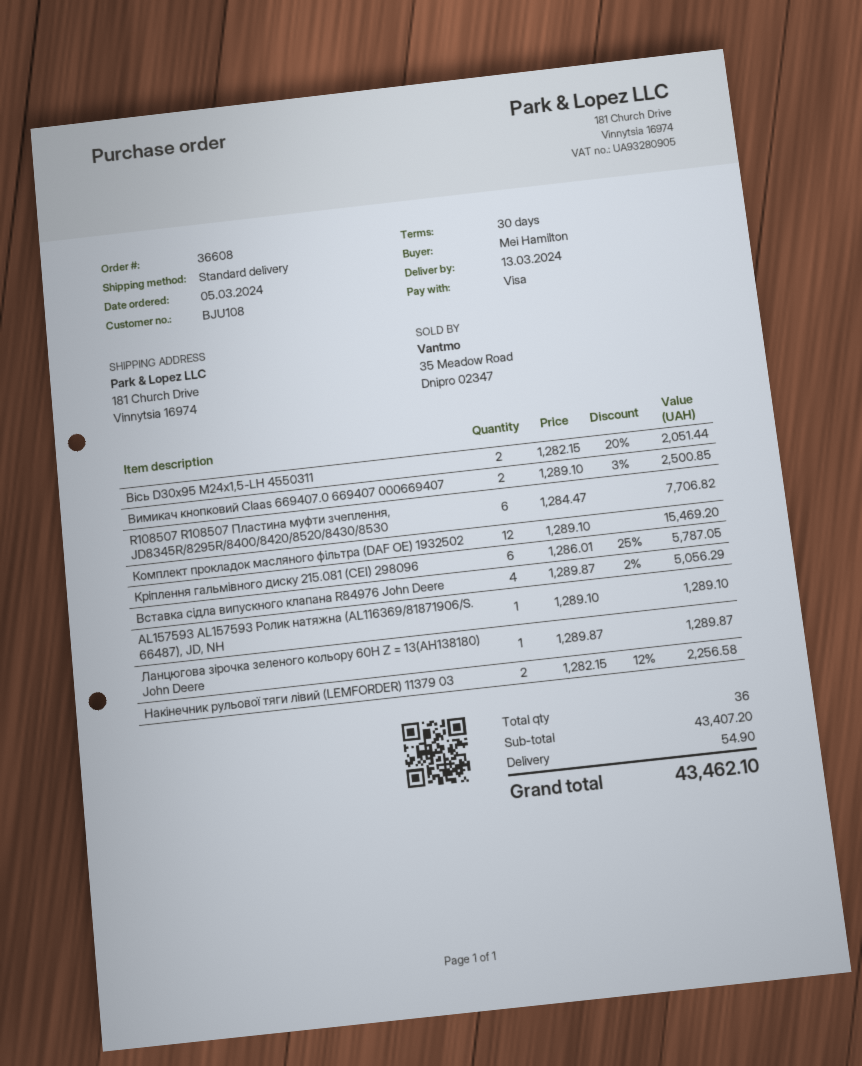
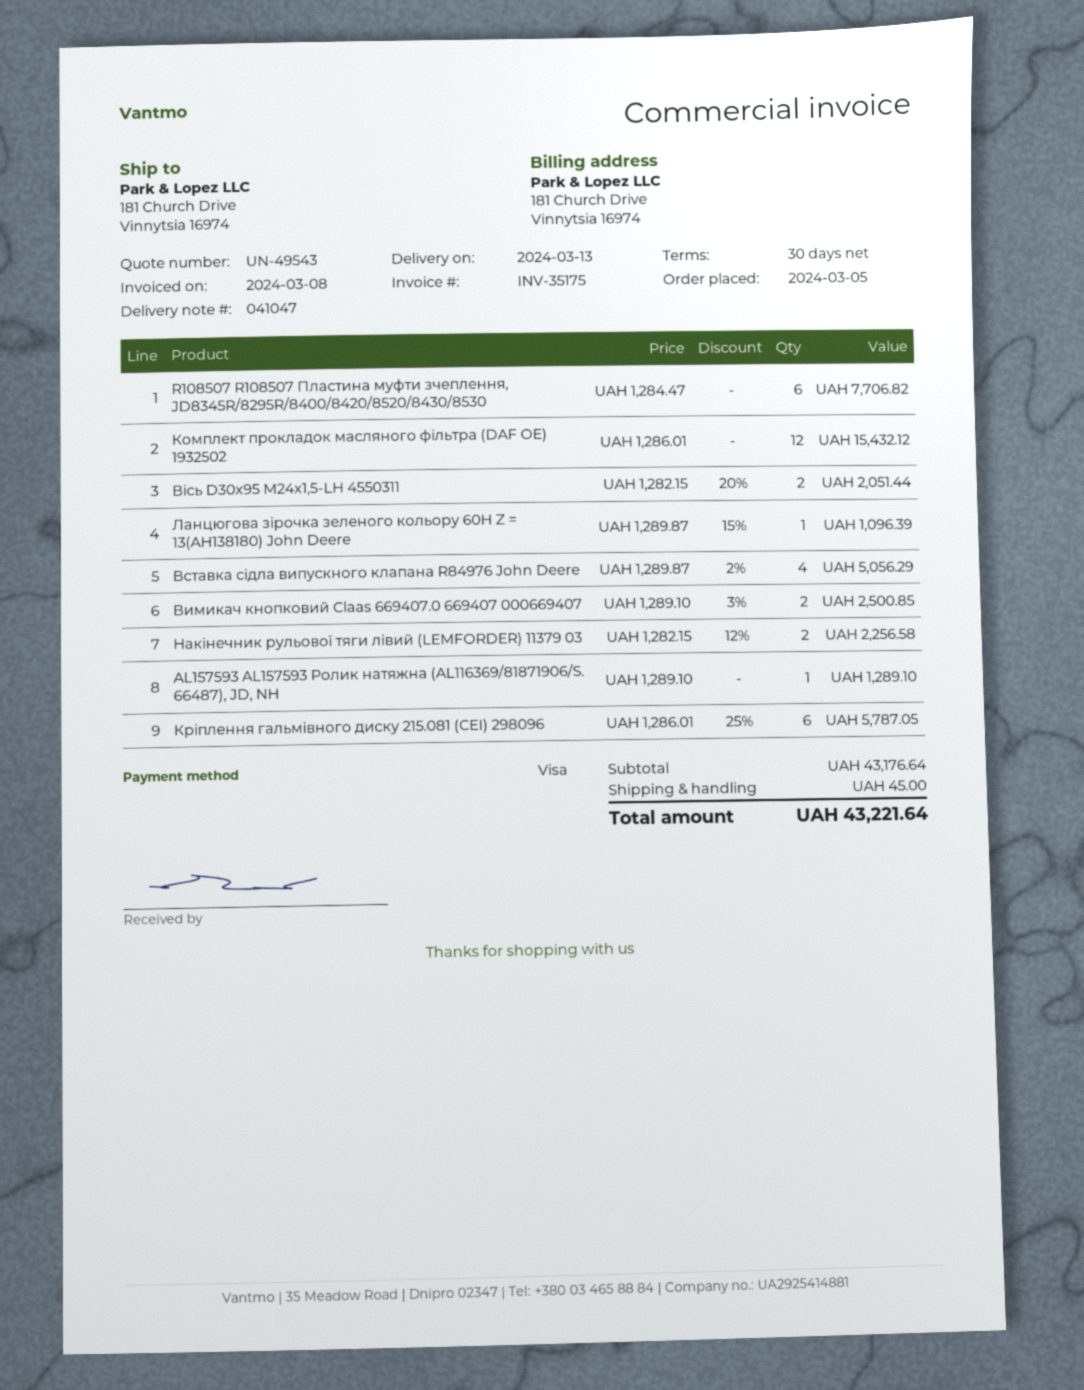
Комплект прокладок масляного фільтра (DAF OE) 1932502: 12 x 1289.10 = 15469.20 -> 12 x 1286.01 = 15432.12
Ланцюгова зірочка зеленого кольору 60H Z = 13(AH138180) John Deere: 1 x 1289.87 = 1289.87 -> 1 x 1289.87 - 15% = 1096.39
subtotal: 43407.20 -> 43176.64
shipping: 54.90 -> 45.00
total: 43462.10 -> 43221.64

